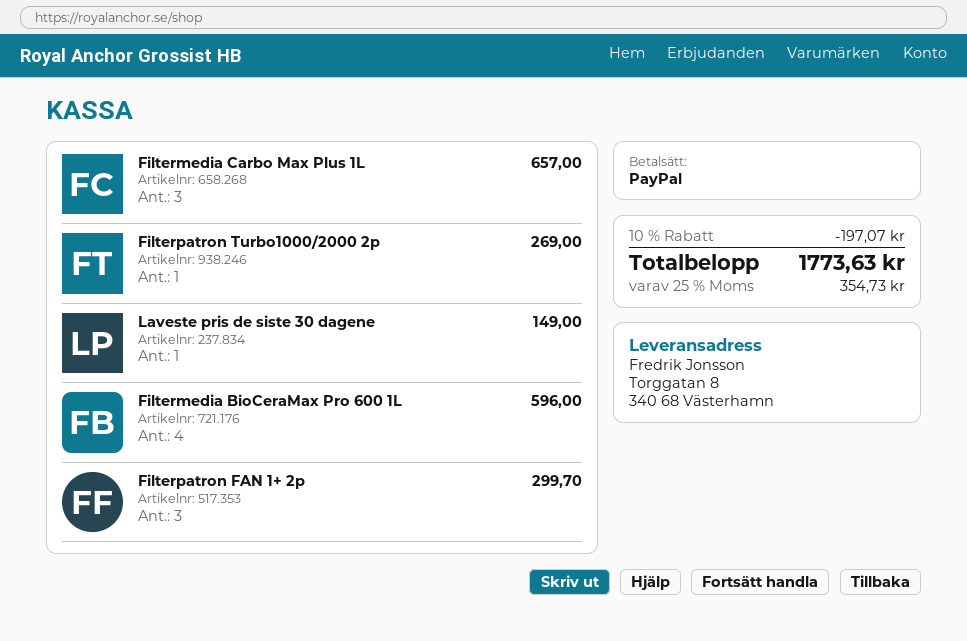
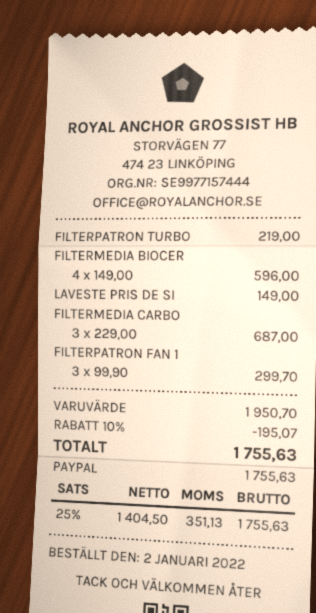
Filtermedia Carbo Max Plus 1L: 3 for 657.00 -> 3 for 687.00
Filterpatron Turbo1000/2000 2p: 1 for 269.00 -> 1 for 219.00
discount: 10% = 197.07 -> 10% = 195.07
tax: 25% = 354.73 -> 25% = 351.13
total: 1773.63 -> 1755.63

